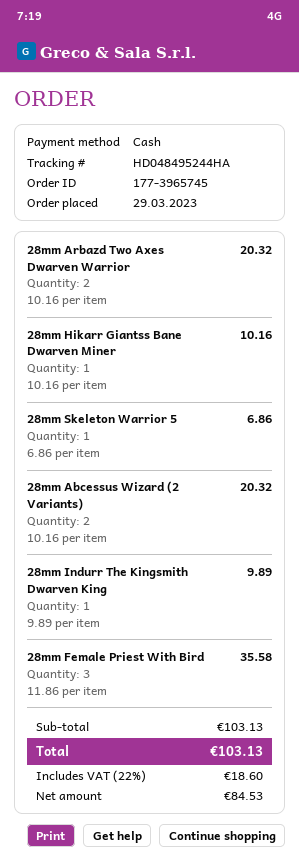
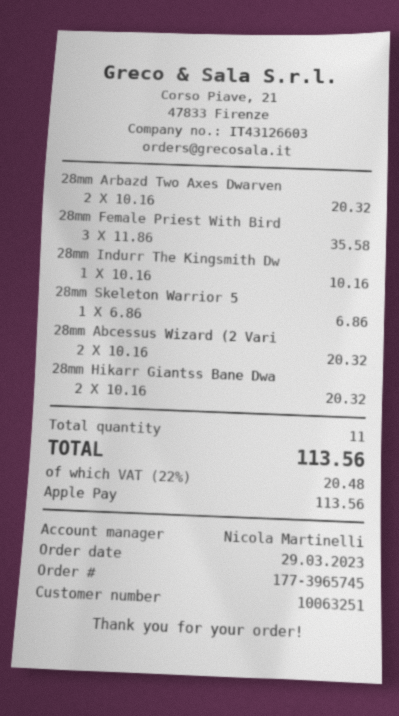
payment method: cash -> Apple Pay
28mm Hikarr Giantss Bane Dwarven Miner: 1 x 10.16 = 10.16 -> 2 x 10.16 = 20.32
28mm Indurr The Kingsmith Dwarven King: 1 x 9.89 = 9.89 -> 1 x 10.16 = 10.16
tax: 22% = 18.60 -> 22% = 20.48
total: 103.13 -> 113.56

